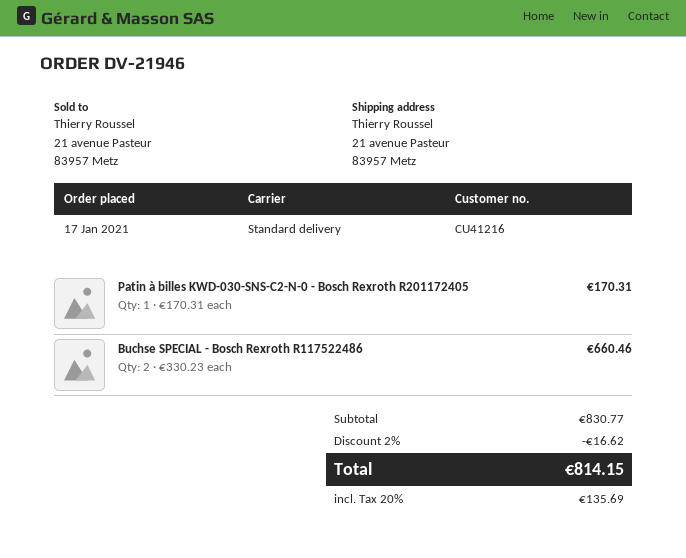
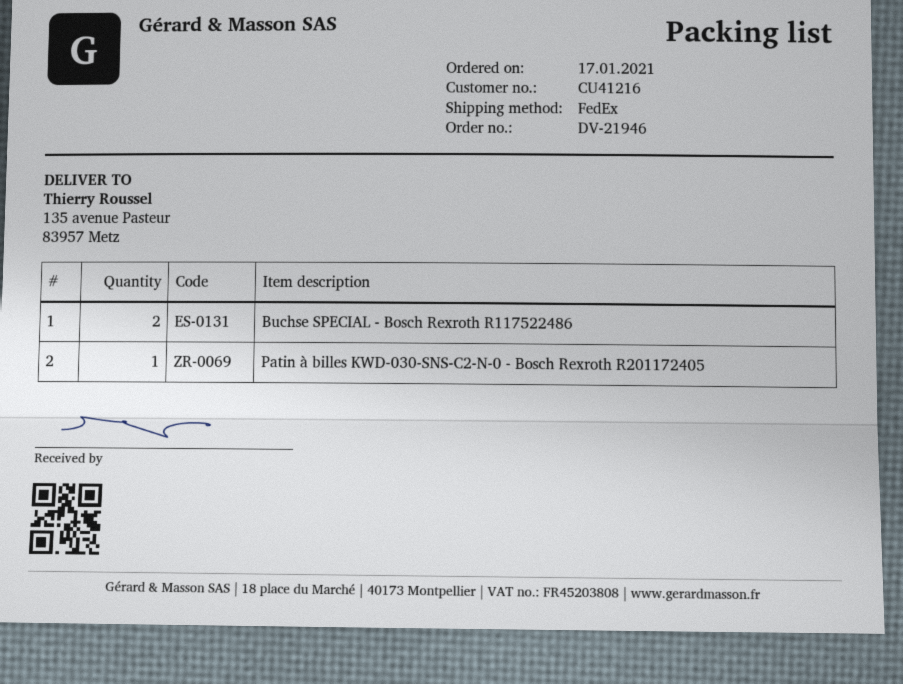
shipping method: standard -> FedEx
ship to: 21 avenue Pasteur, 83957 Metz -> 135 avenue Pasteur, 83957 Metz

